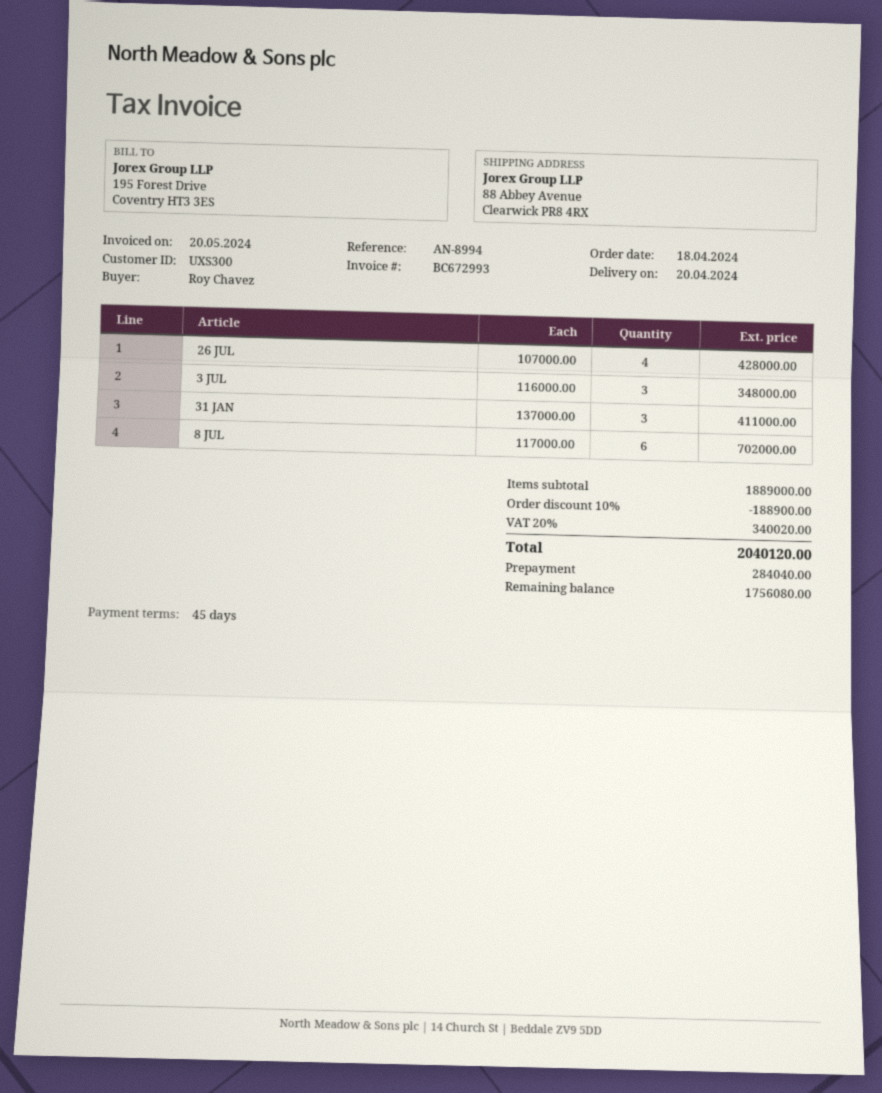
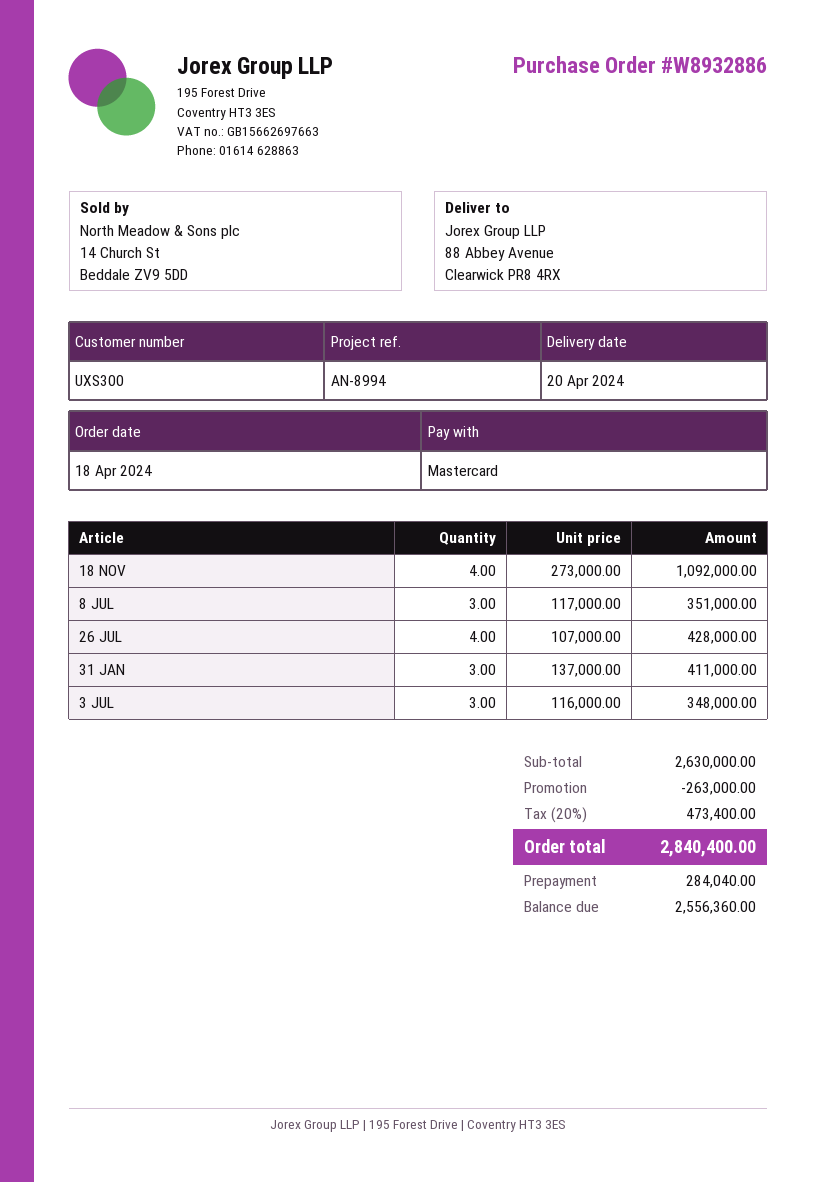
8 JUL: 6 x 117000.00 = 702000.00 -> 3 x 117000.00 = 351000.00
18 NOV: none -> 4 x 273000.00 = 1092000.00
subtotal: 1889000.00 -> 2630000.00
discount: 188900.00 -> 263000.00
tax: 20% = 340020.00 -> 20% = 473400.00
total: 2040120.00 -> 2840400.00
balance: 1756080.00 -> 2556360.00

